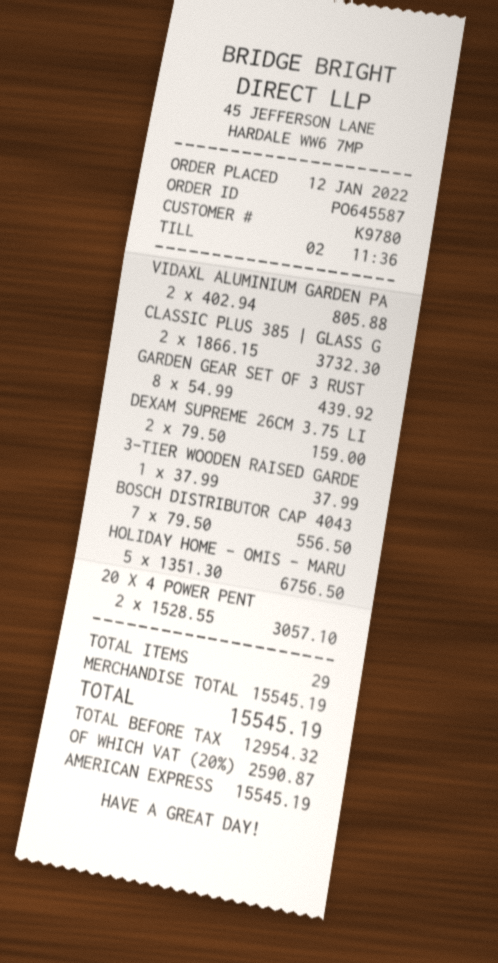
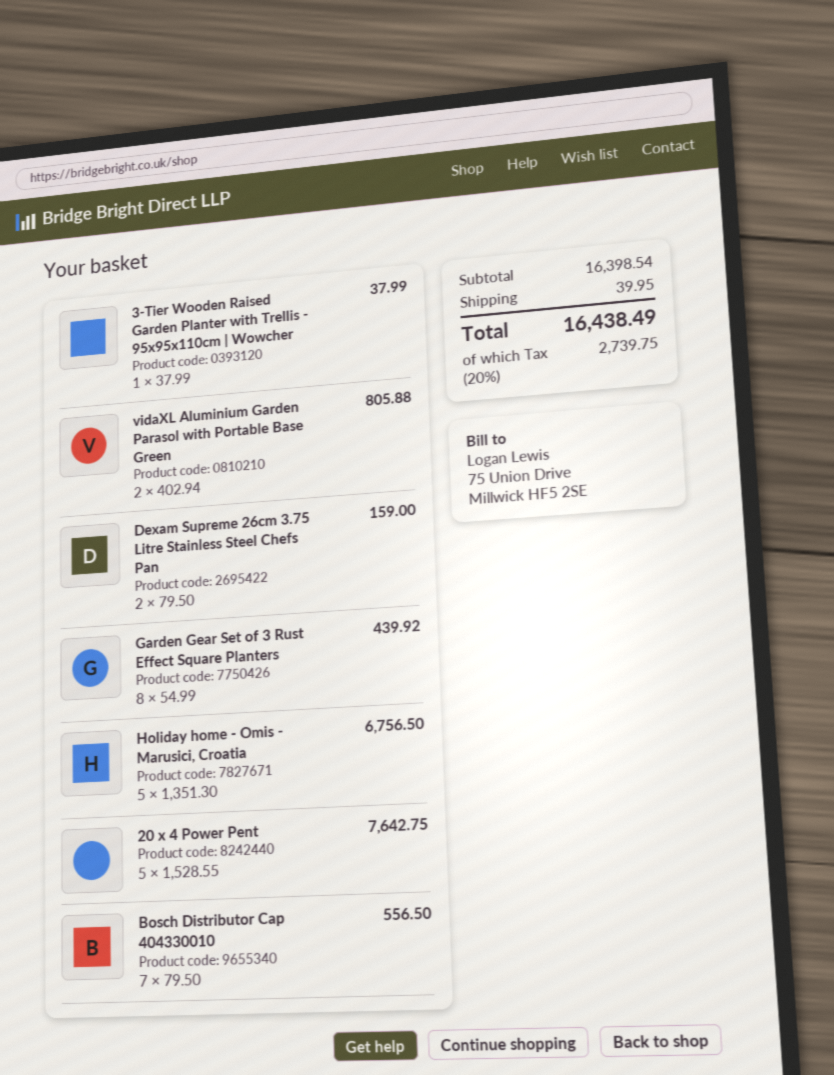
CLASSIC PLUS 385 | GLASS G: 2 x 1866.15 = 3732.30 -> none
20 X 4 POWER PENT: 2 x 1528.55 = 3057.10 -> 5 x 1528.55 = 7642.75
subtotal: 15545.19 -> 16398.54
shipping: none -> 39.95
tax: 20% = 2590.87 -> 20% = 2739.75
total: 15545.19 -> 16438.49

